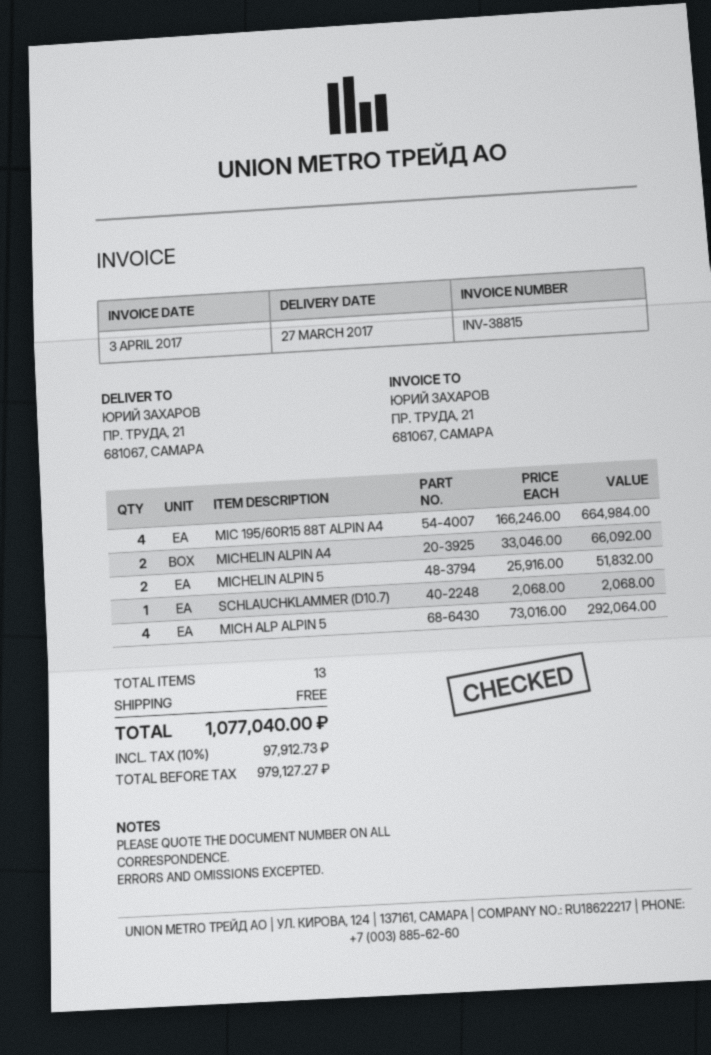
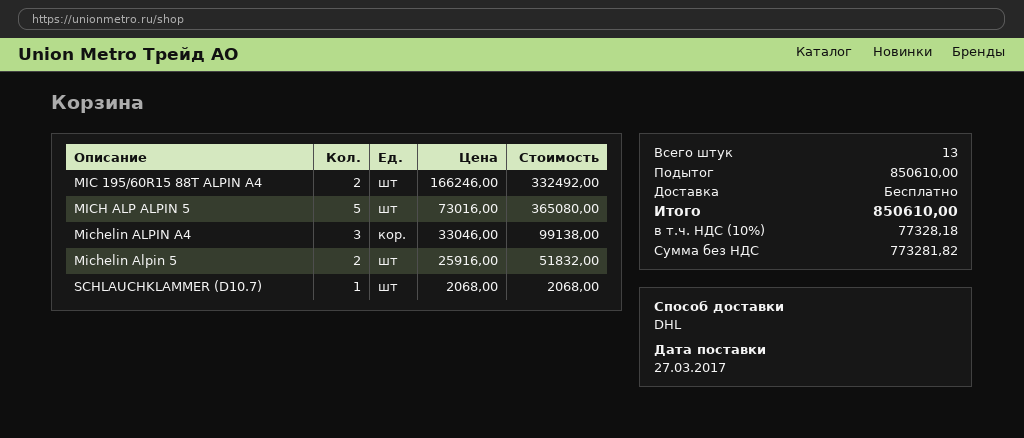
MIC 195/60R15 88T ALPIN A4: 4 x 166246.00 = 664984.00 -> 2 x 166246.00 = 332492.00
MICHELIN ALPIN A4: 2 x 33046.00 = 66092.00 -> 3 x 33046.00 = 99138.00
MICH ALP ALPIN 5: 4 x 73016.00 = 292064.00 -> 5 x 73016.00 = 365080.00
net: 979127.27 -> 773281.82
tax: 10% = 97912.73 -> 10% = 77328.18
total: 1077040.00 -> 850610.00

